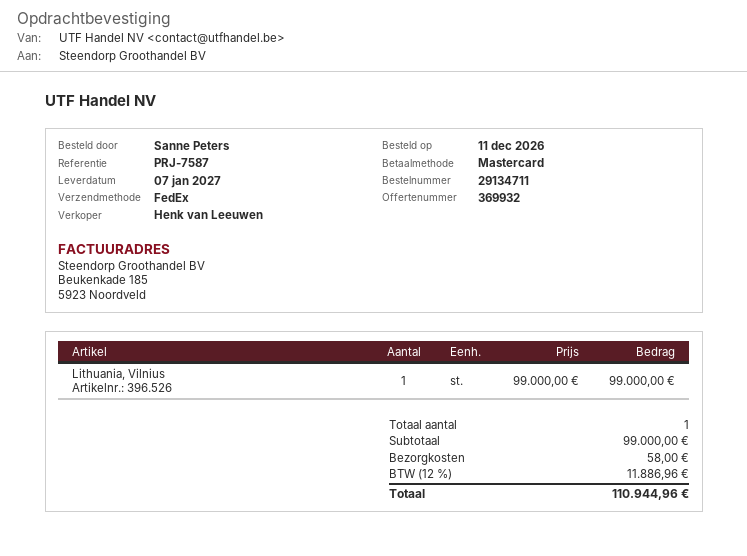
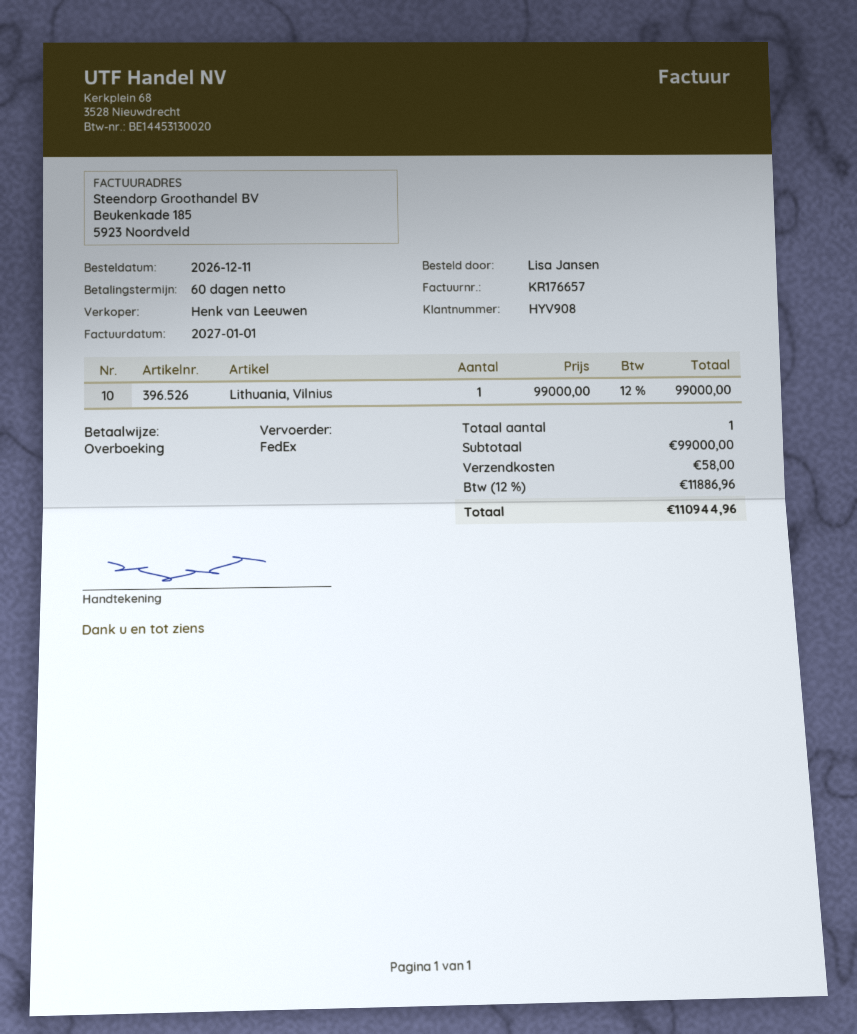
ordered by: Sanne Peters -> Lisa Jansen
payment method: Mastercard -> bank transfer

